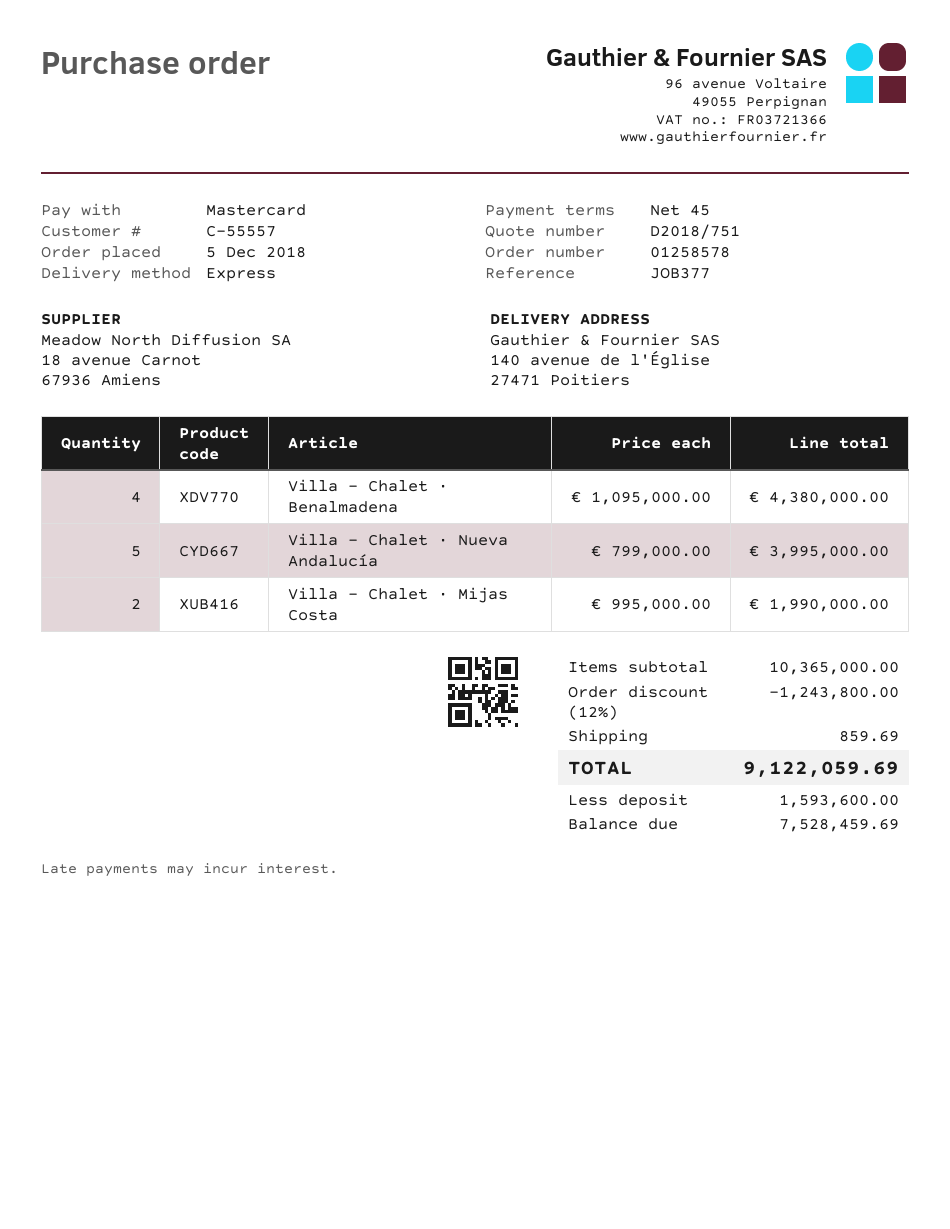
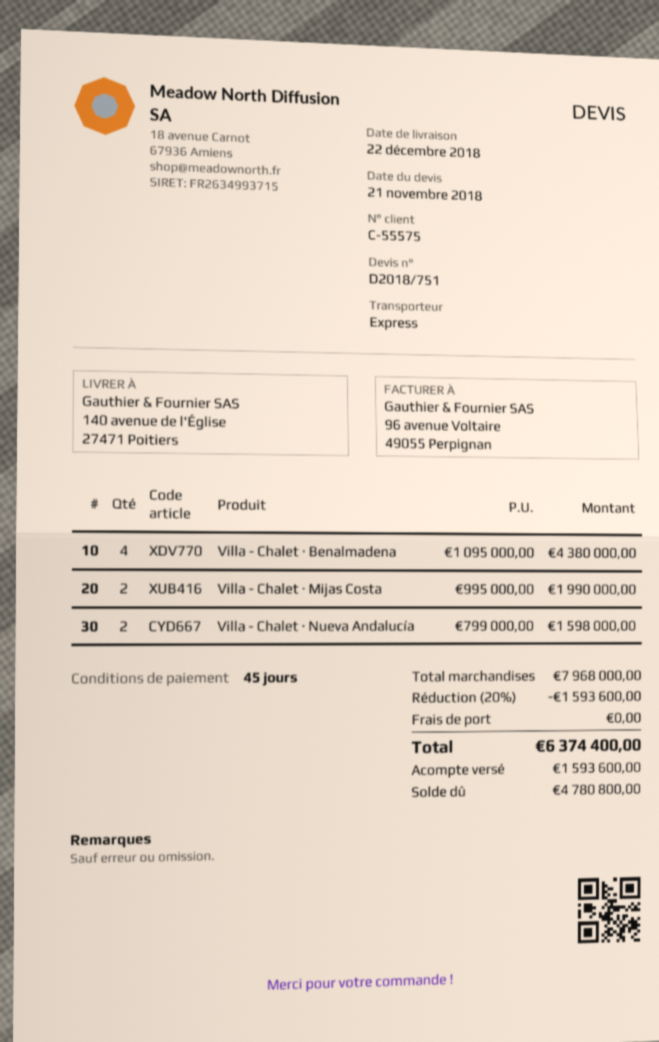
customer number: C-55557 -> C-55575
Villa - Chalet · Nueva Andalucía: 5 x 799000.00 = 3995000.00 -> 2 x 799000.00 = 1598000.00
subtotal: 10365000.00 -> 7968000.00
discount: 12% = 1243800.00 -> 20% = 1593600.00
shipping: 859.69 -> 0.00
total: 9122059.69 -> 6374400.00
balance: 7528459.69 -> 4780800.00

